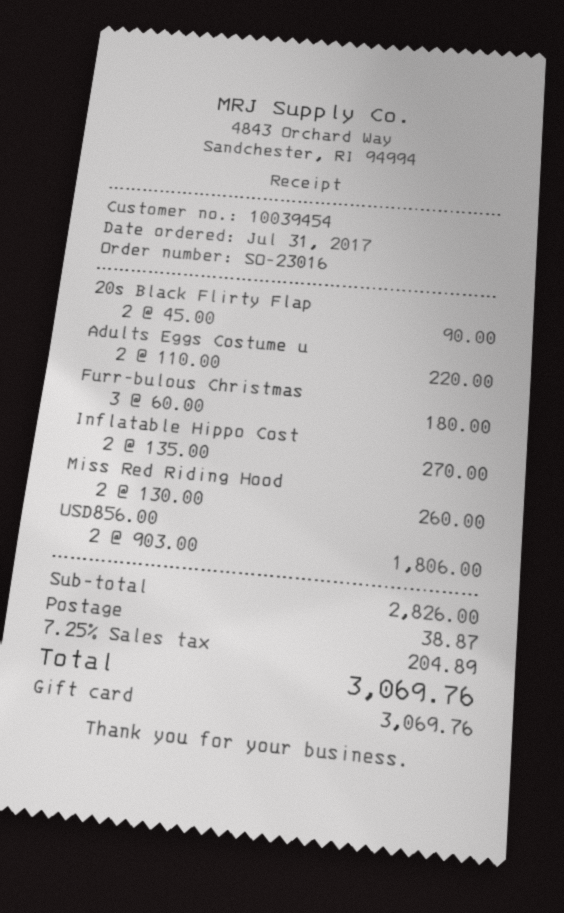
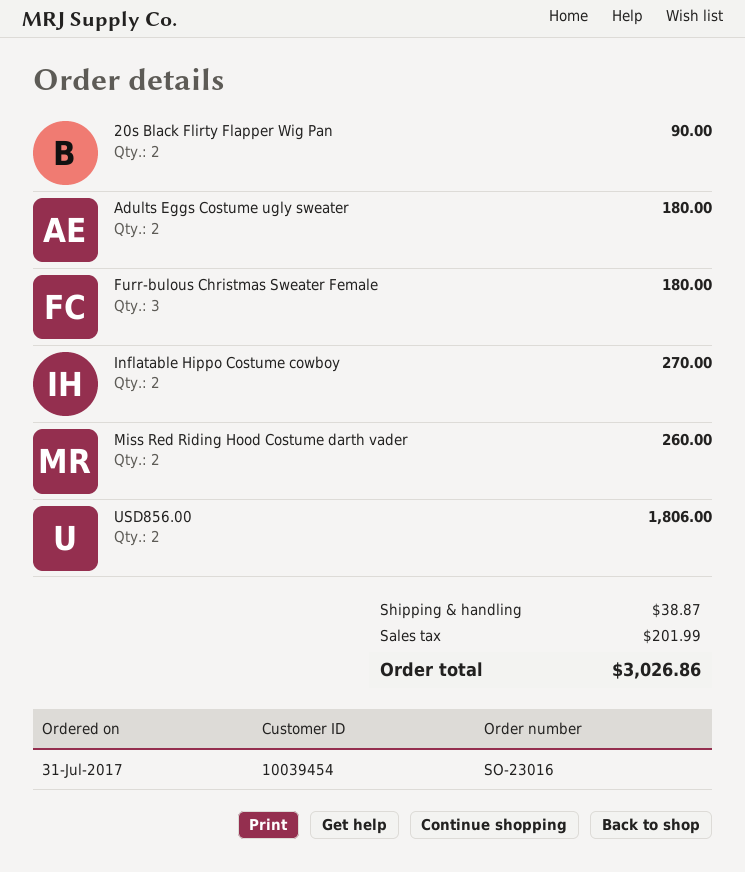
Adults Eggs Costume u: 2 for 220.00 -> 2 for 180.00
tax: 204.89 -> 201.99
total: 3069.76 -> 3026.86

